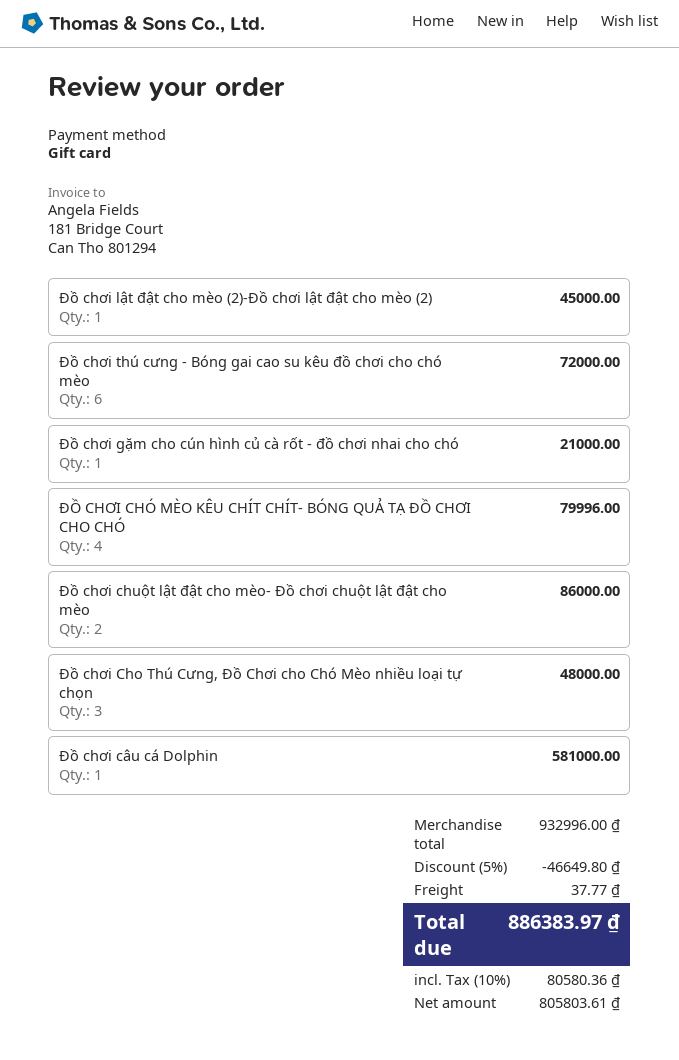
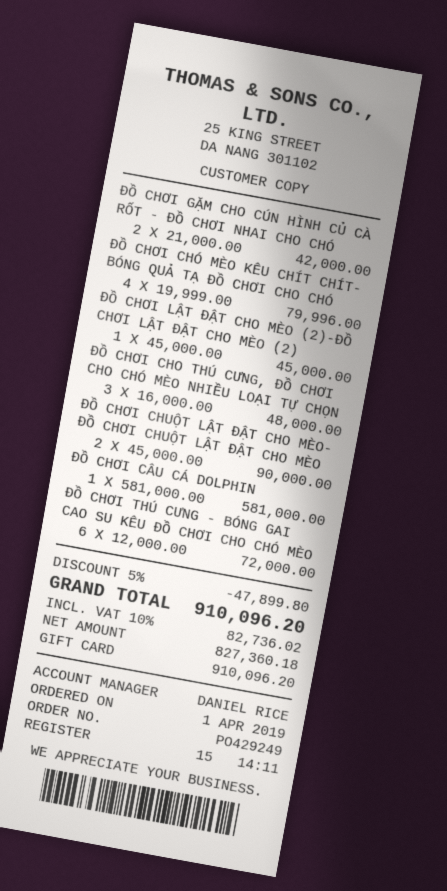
Đồ chơi gặm cho cún hình củ cà rốt - đồ chơi nhai cho chó: 1 for 21000.00 -> 2 for 42000.00
Đồ chơi chuột lật đật cho mèo- Đồ chơi chuột lật đật cho mèo: 2 for 86000.00 -> 2 for 90000.00
discount: 5% = 46649.80 -> 5% = 47899.80
shipping: 37.77 -> none
net: 805803.61 -> 827360.18
tax: 10% = 80580.36 -> 10% = 82736.02
total: 886383.97 -> 910096.20

